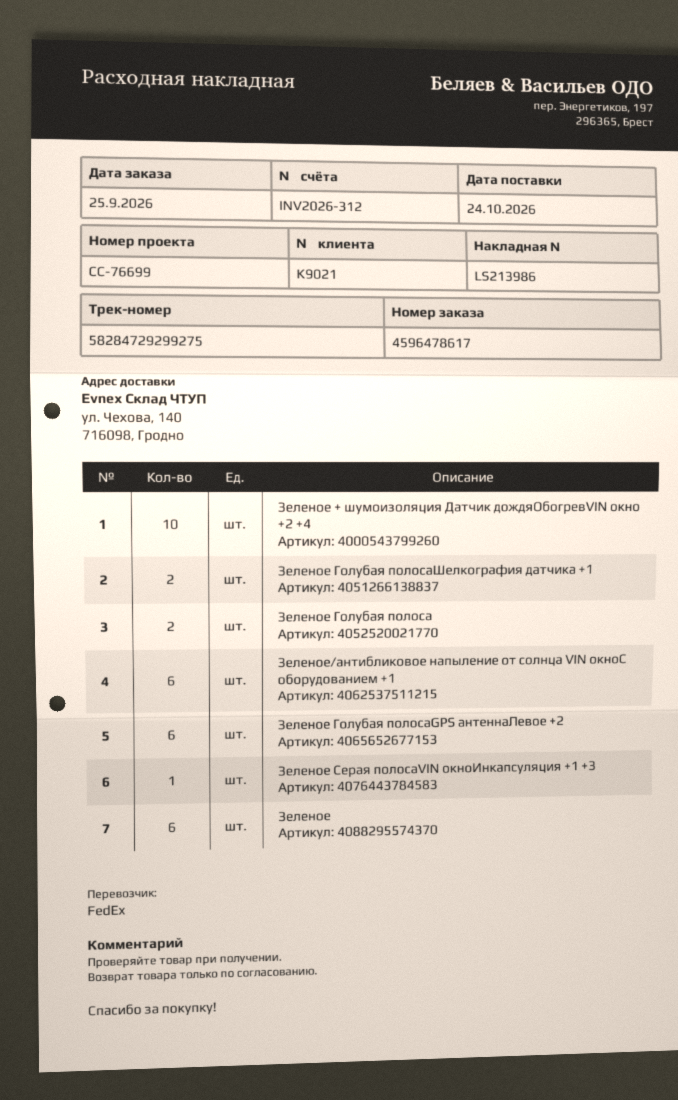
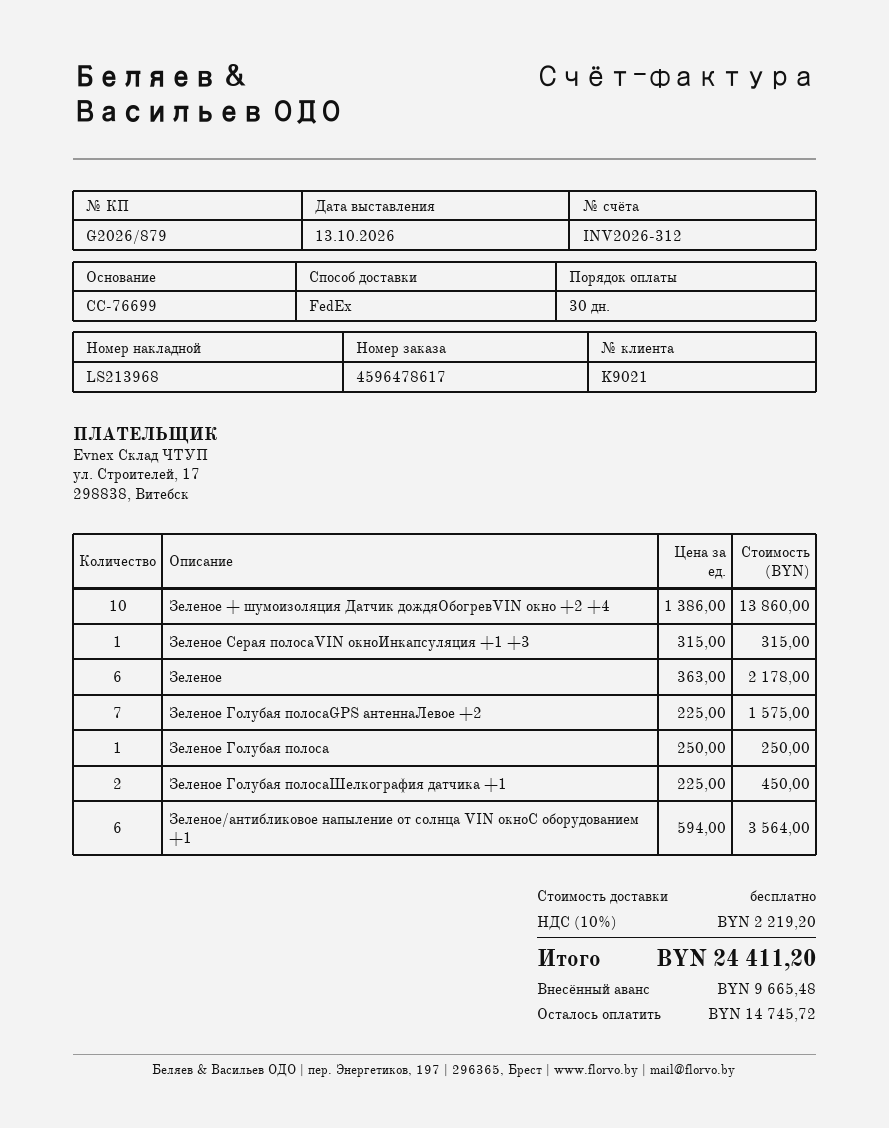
delivery note number: LS213986 -> LS213968
Зеленое Голубая полоса: 2 -> 1
Зеленое Голубая полосаGPS антеннаЛевое +2: 6 -> 7

